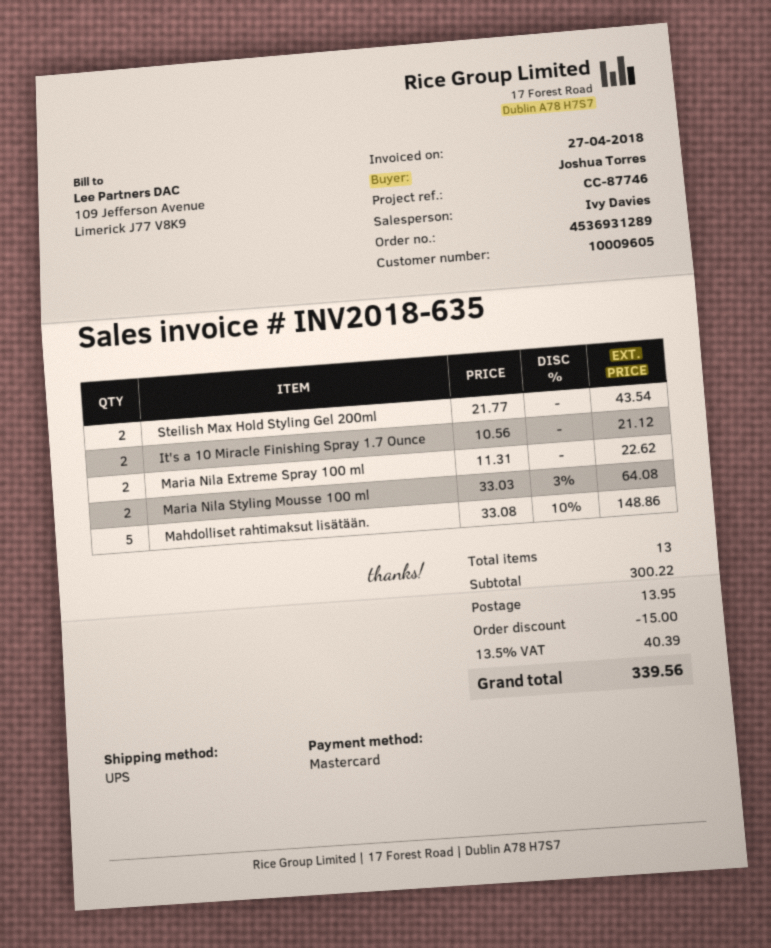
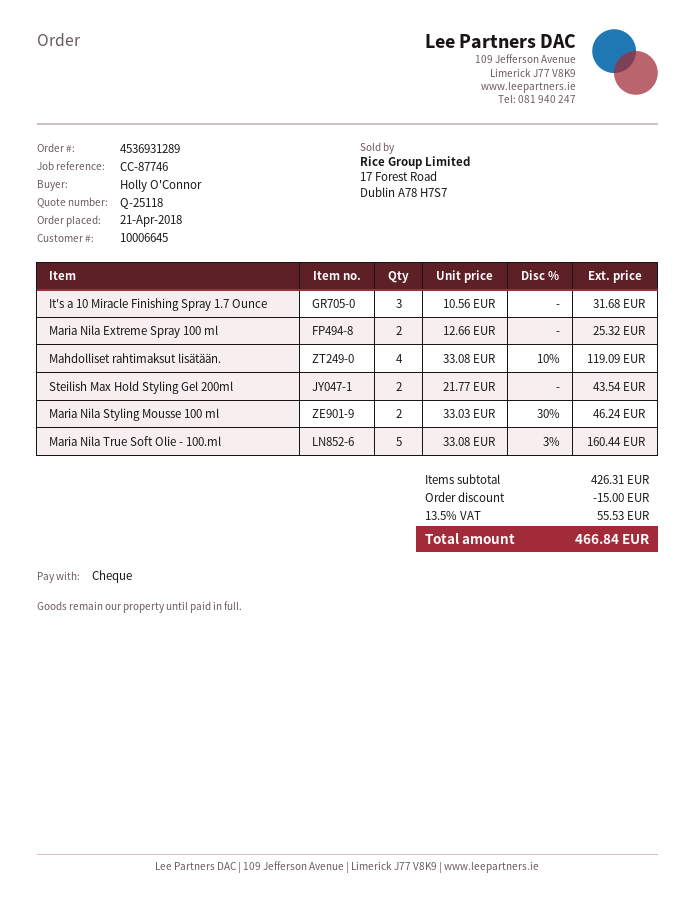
customer number: 10009605 -> 10006645
ordered by: Joshua Torres -> Holly O'Connor
payment method: Mastercard -> cheque
It's a 10 Miracle Finishing Spray 1.7 Ounce: 2 x 10.56 = 21.12 -> 3 x 10.56 = 31.68
Maria Nila Extreme Spray 100 ml: 2 x 11.31 = 22.62 -> 2 x 12.66 = 25.32
Maria Nila Styling Mousse 100 ml: 2 x 33.03 - 3% = 64.08 -> 2 x 33.03 - 30% = 46.24
Mahdolliset rahtimaksut lisätään.: 5 x 33.08 - 10% = 148.86 -> 4 x 33.08 - 10% = 119.09
Maria Nila True Soft Olie - 100.ml: none -> 5 x 33.08 - 3% = 160.44
subtotal: 300.22 -> 426.31
shipping: 13.95 -> none
tax: 13.5% = 40.39 -> 13.5% = 55.53
total: 339.56 -> 466.84

